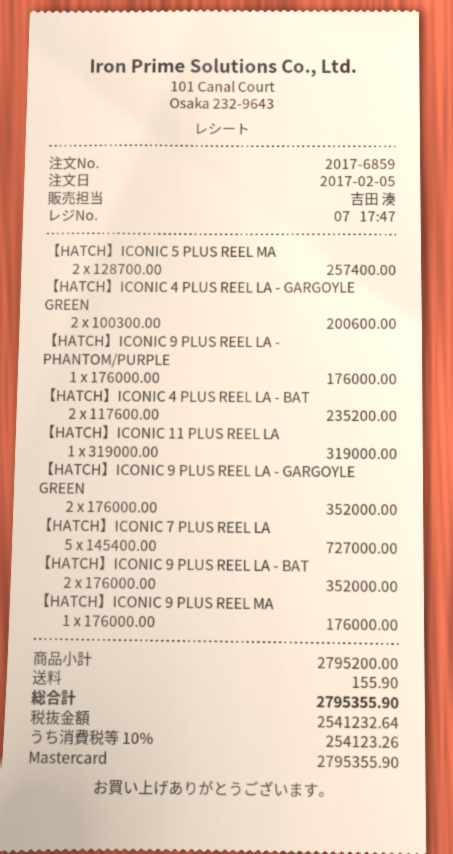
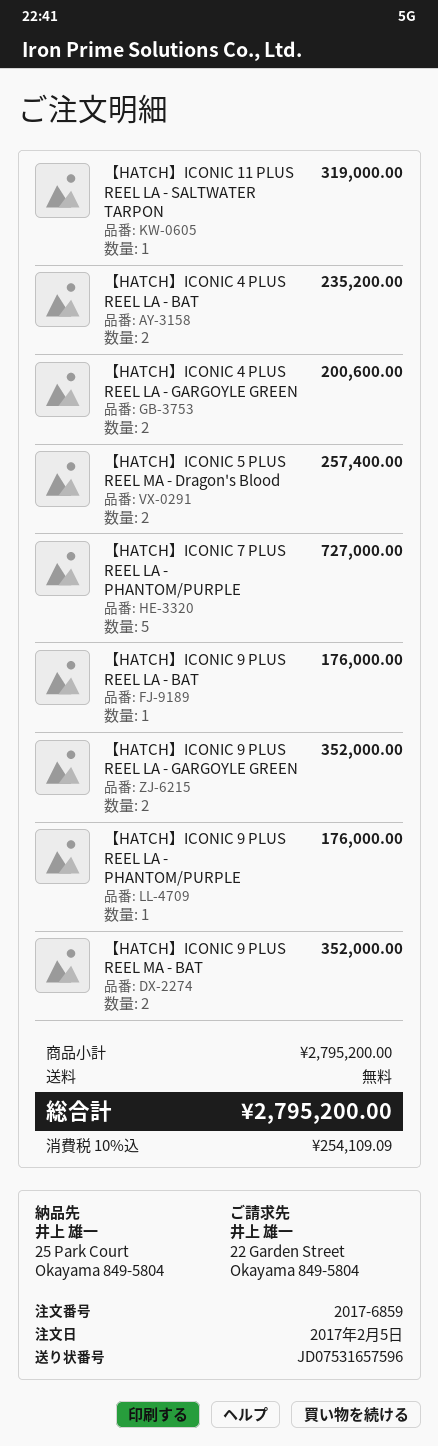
【HATCH】ICONIC 9 PLUS REEL LA - BAT: 2 for 352000.00 -> 1 for 176000.00
【HATCH】ICONIC 9 PLUS REEL MA: 1 for 176000.00 -> 2 for 352000.00
shipping: 155.90 -> 0.00
tax: 10% = 254123.26 -> 10% = 254109.09
total: 2795355.90 -> 2795200.00

